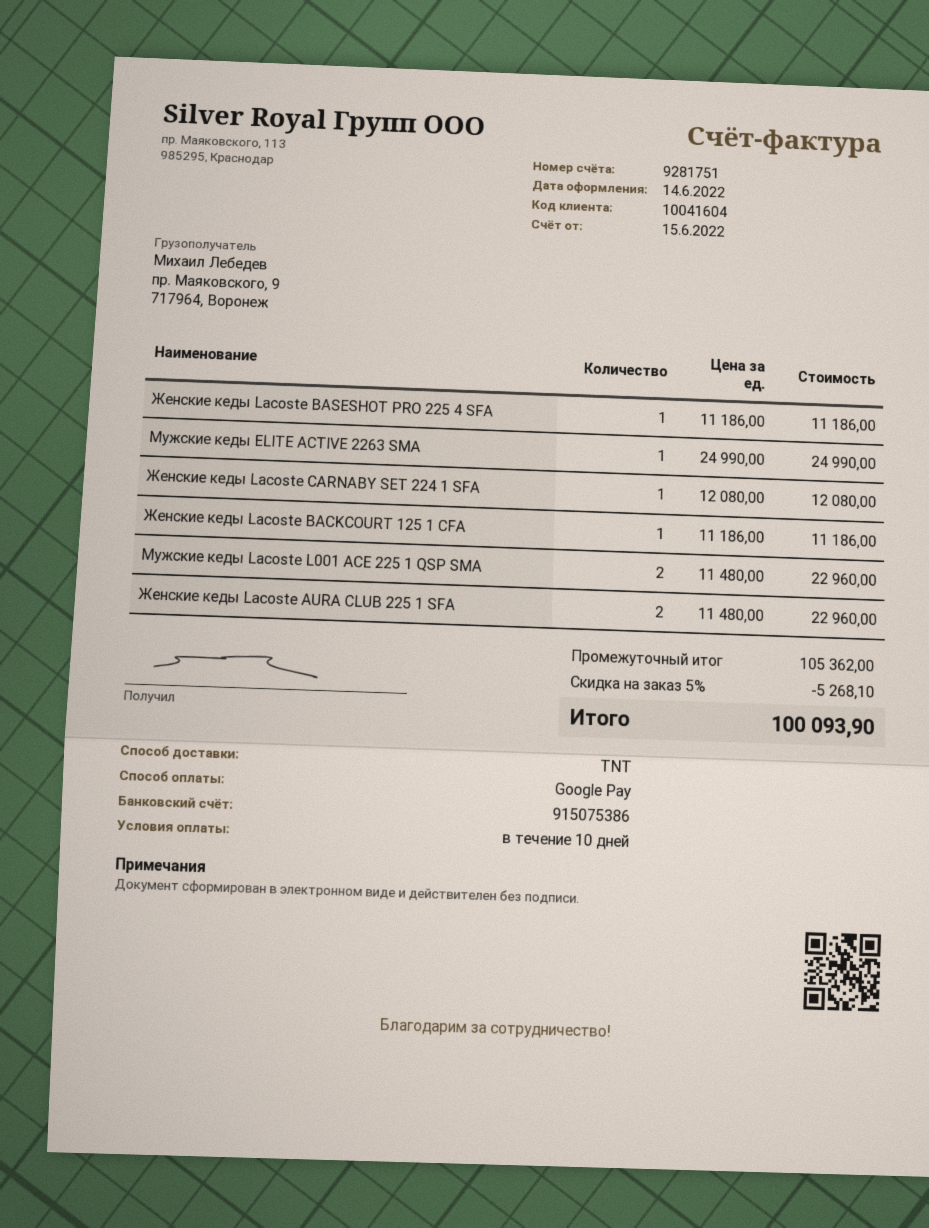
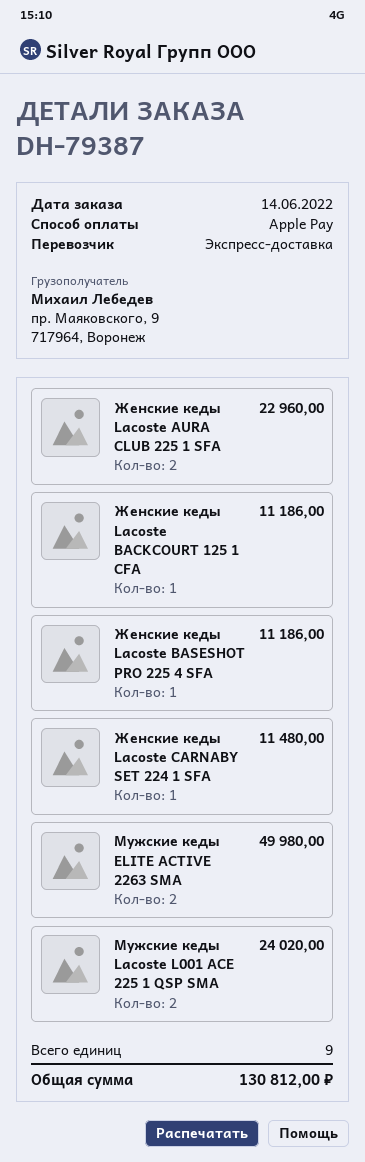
payment method: Google Pay -> Apple Pay
shipping method: TNT -> express
Мужские кеды ELITE ACTIVE 2263 SMA: 1 for 24990.00 -> 2 for 49980.00
Женские кеды Lacoste CARNABY SET 224 1 SFA: 1 for 12080.00 -> 1 for 11480.00
Мужские кеды Lacoste L001 ACE 225 1 QSP SMA: 2 for 22960.00 -> 2 for 24020.00
discount: 5% = 5268.10 -> none
total: 100093.90 -> 130812.00

